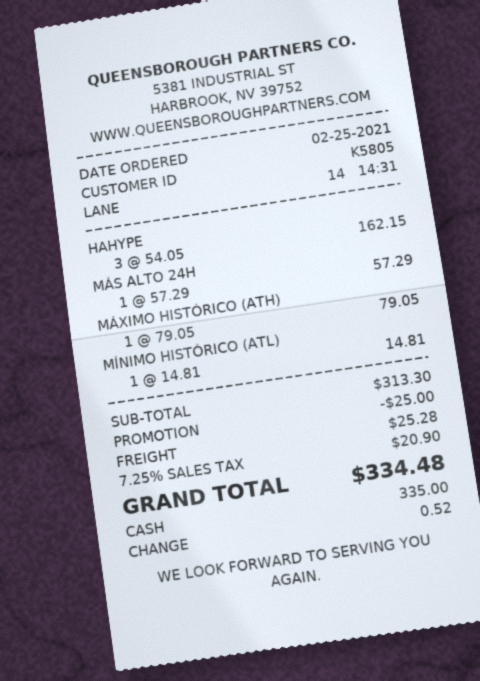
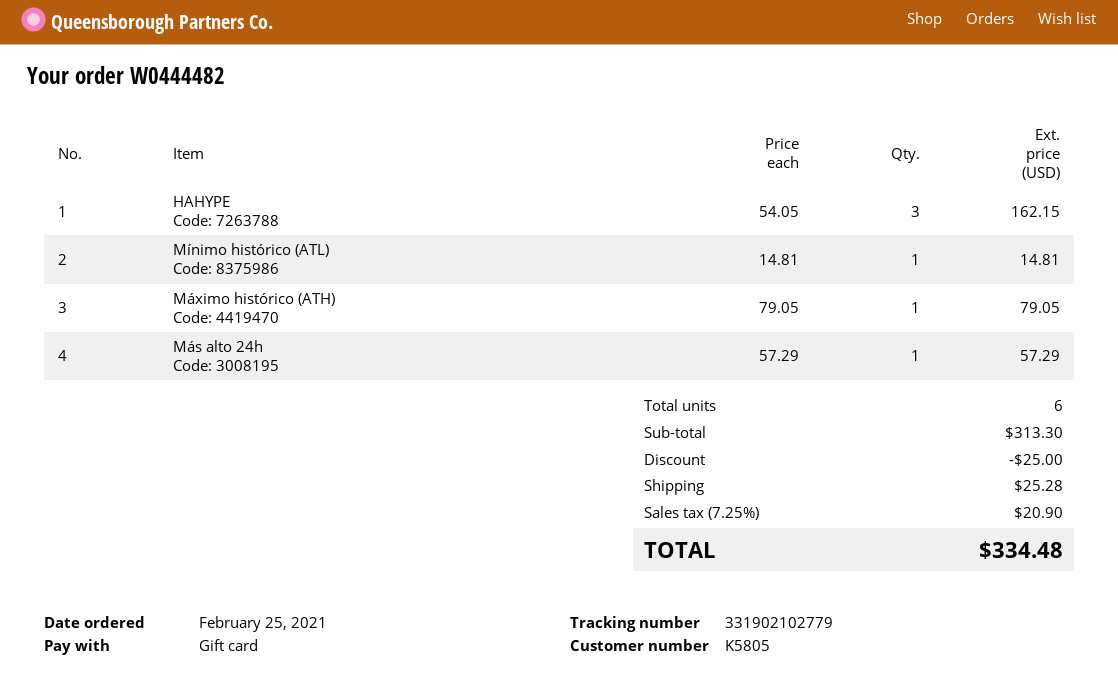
payment method: cash -> gift card

